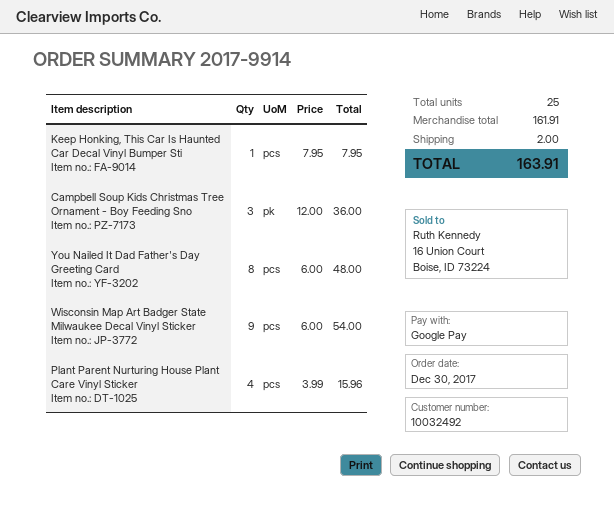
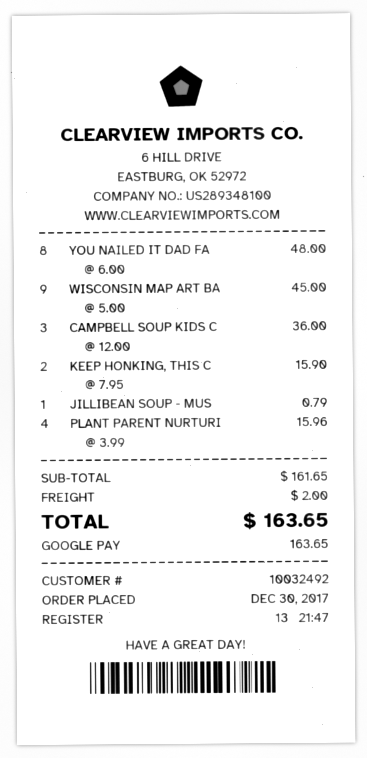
Keep Honking, This Car Is Haunted Car Decal Vinyl Bumper Sti: 1 x 7.95 = 7.95 -> 2 x 7.95 = 15.90
Wisconsin Map Art Badger State Milwaukee Decal Vinyl Sticker: 9 x 6.00 = 54.00 -> 9 x 5.00 = 45.00
JILLIBEAN SOUP - MUS: none -> 1 x 0.79 = 0.79
subtotal: 161.91 -> 161.65
total: 163.91 -> 163.65

